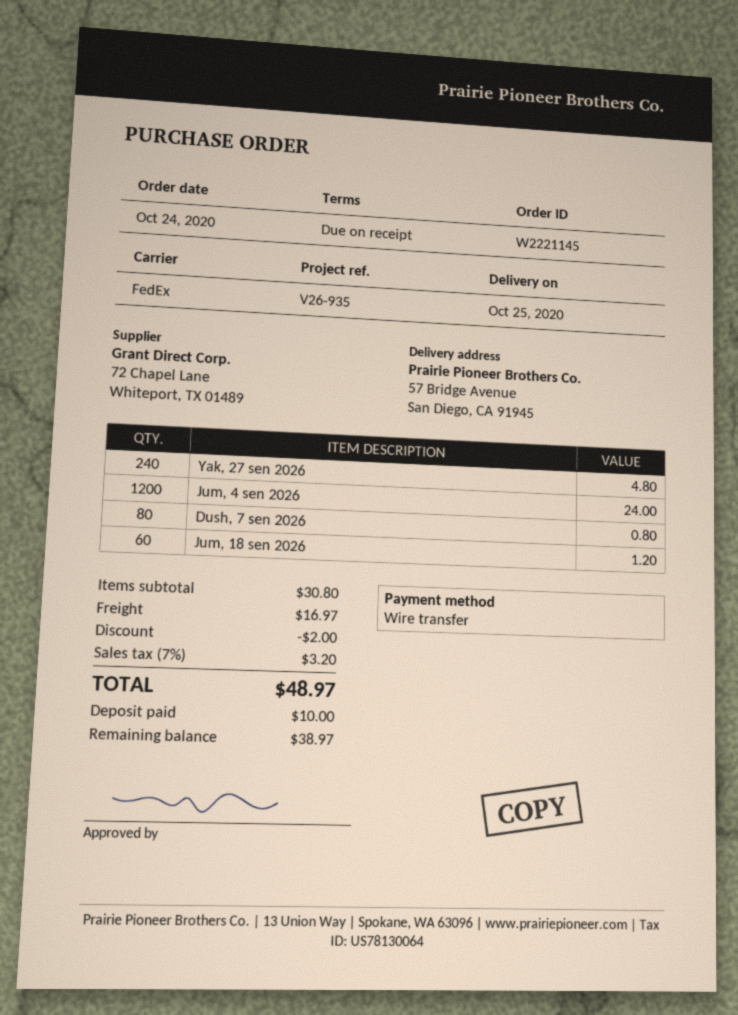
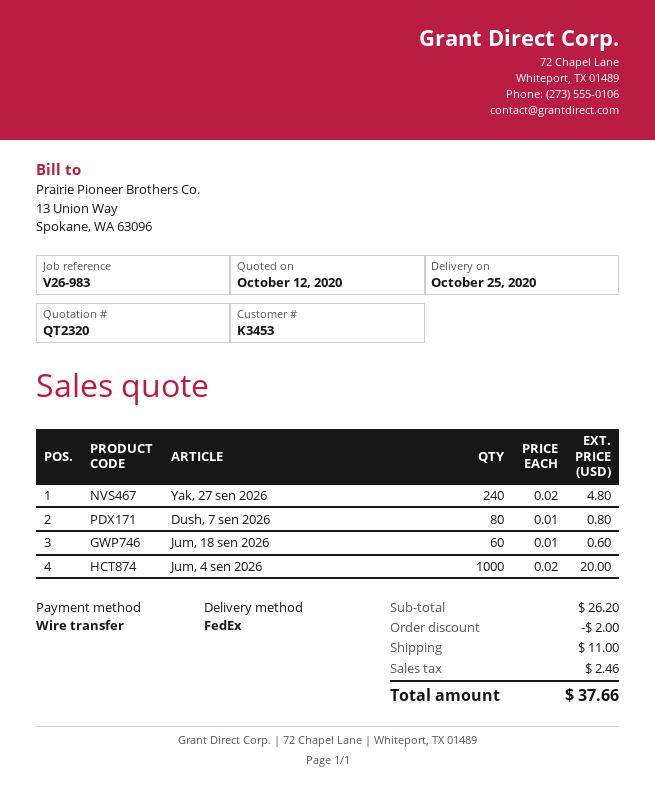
reference: V26-935 -> V26-983
Jum, 4 sen 2026: 1200 for 24.00 -> 1000 for 20.00
Jum, 18 sen 2026: 60 for 1.20 -> 60 for 0.60
subtotal: 30.80 -> 26.20
shipping: 16.97 -> 11.00
tax: 3.20 -> 2.46
total: 48.97 -> 37.66

